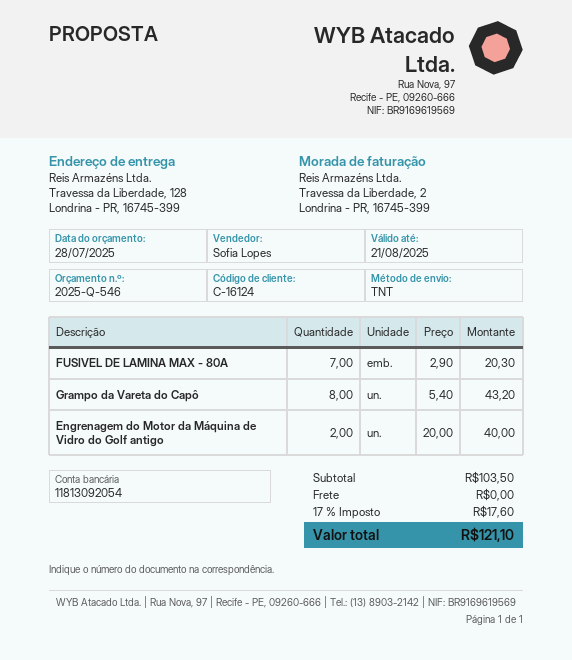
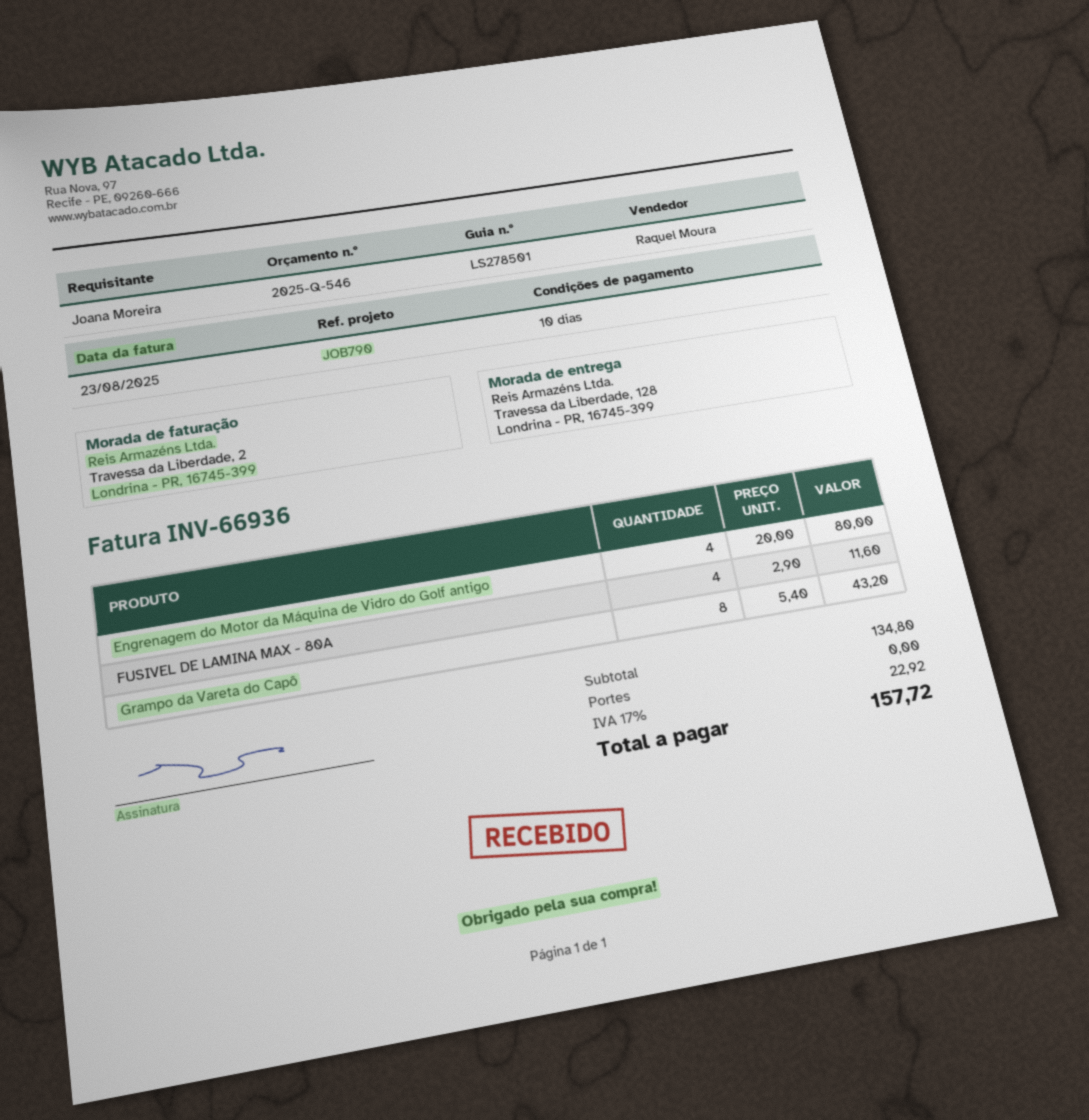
sales rep: Sofia Lopes -> Raquel Moura
FUSIVEL DE LAMINA MAX - 80A: 7 x 2.90 = 20.30 -> 4 x 2.90 = 11.60
Engrenagem do Motor da Máquina de Vidro do Golf antigo: 2 x 20.00 = 40.00 -> 4 x 20.00 = 80.00
subtotal: 103.50 -> 134.80
tax: 17% = 17.60 -> 17% = 22.92
total: 121.10 -> 157.72

